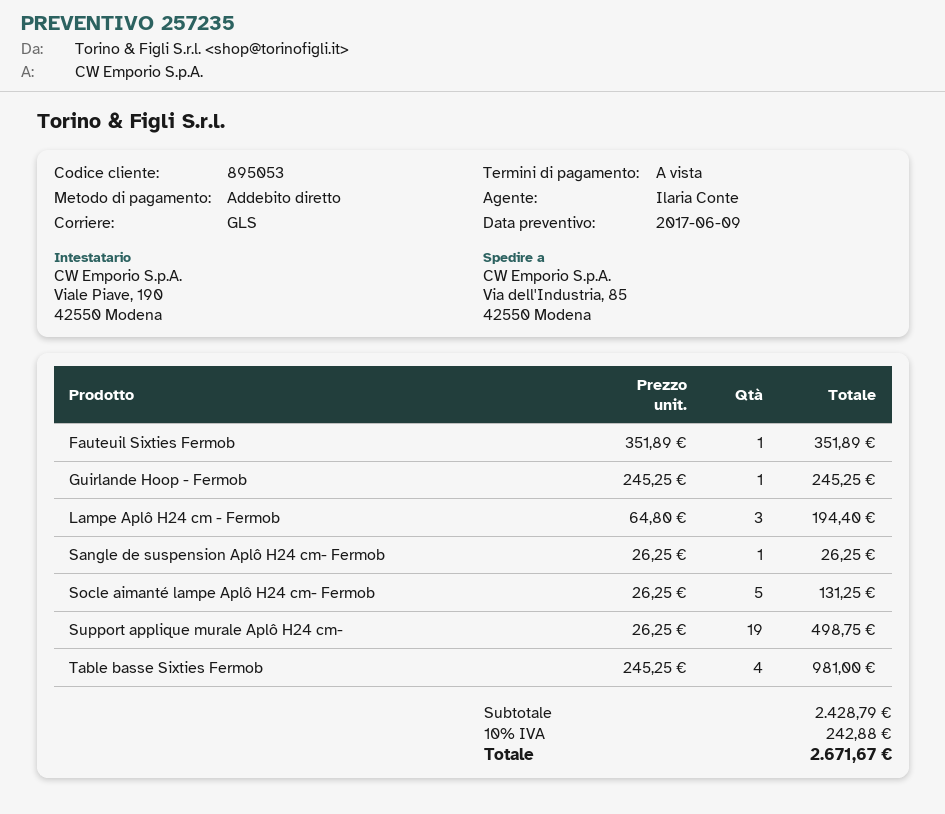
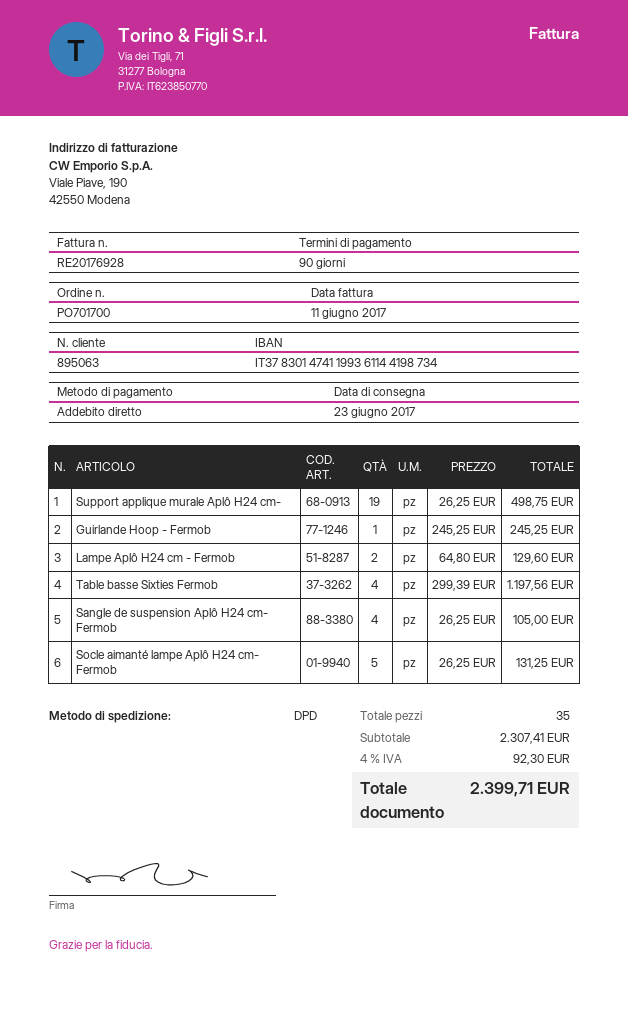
payment terms: on receipt -> 90 days
customer number: 895053 -> 895063
shipping method: GLS -> DPD
Fauteuil Sixties Fermob: 1 x 351.89 = 351.89 -> none
Lampe Aplô H24 cm - Fermob: 3 x 64.80 = 194.40 -> 2 x 64.80 = 129.60
Sangle de suspension Aplô H24 cm- Fermob: 1 x 26.25 = 26.25 -> 4 x 26.25 = 105.00
Table basse Sixties Fermob: 4 x 245.25 = 981.00 -> 4 x 299.39 = 1197.56
subtotal: 2428.79 -> 2307.41
tax: 10% = 242.88 -> 4% = 92.30
total: 2671.67 -> 2399.71

